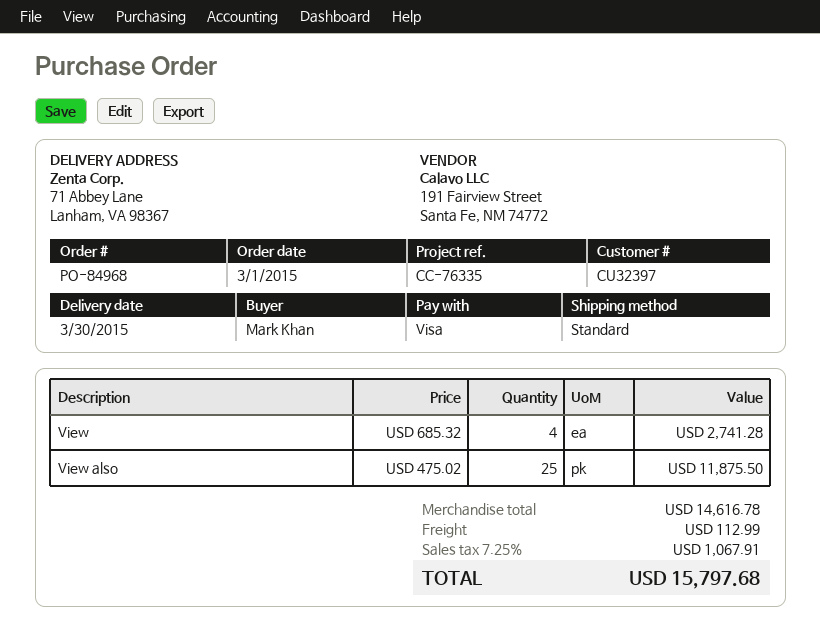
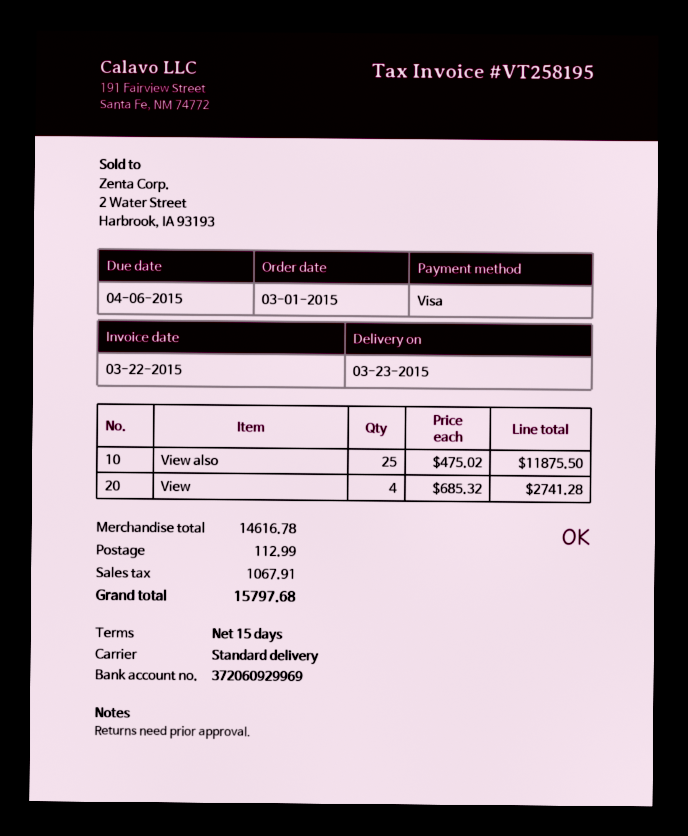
delivery date: 2015-03-30 -> 2015-03-23

